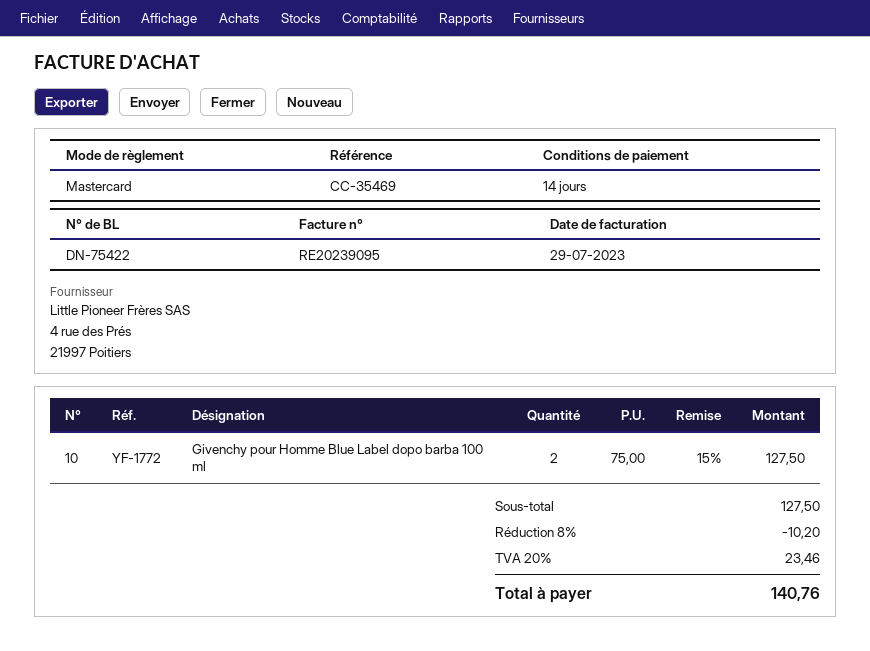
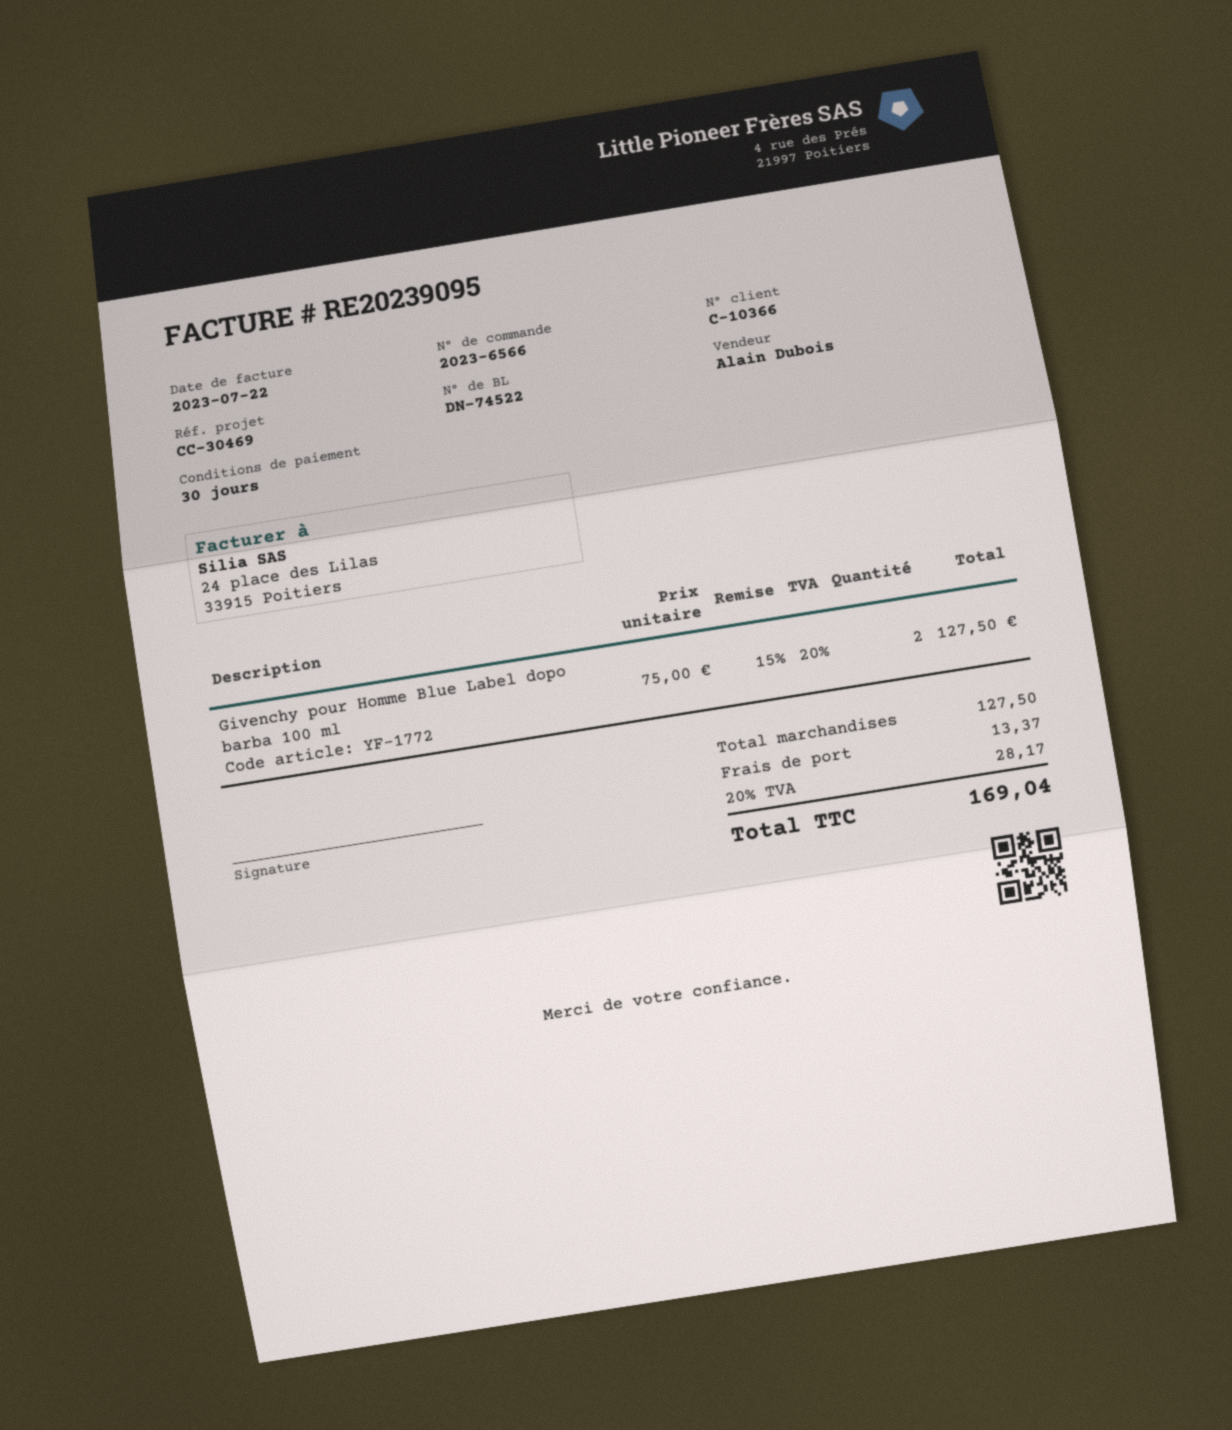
delivery note number: DN-75422 -> DN-74522
invoice date: 2023-07-29 -> 2023-07-22
payment terms: 14 days -> 30 days
reference: CC-35469 -> CC-30469
discount: 8% = 10.20 -> none
shipping: none -> 13.37
tax: 20% = 23.46 -> 20% = 28.17
total: 140.76 -> 169.04

